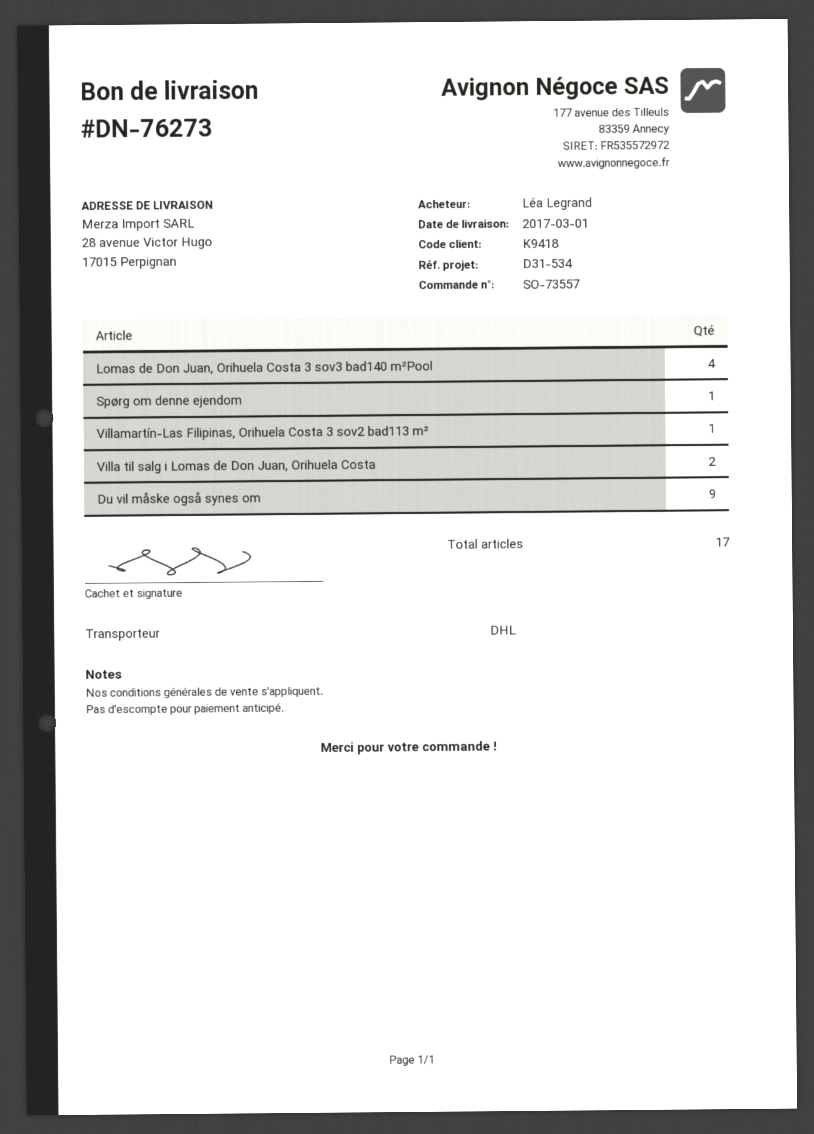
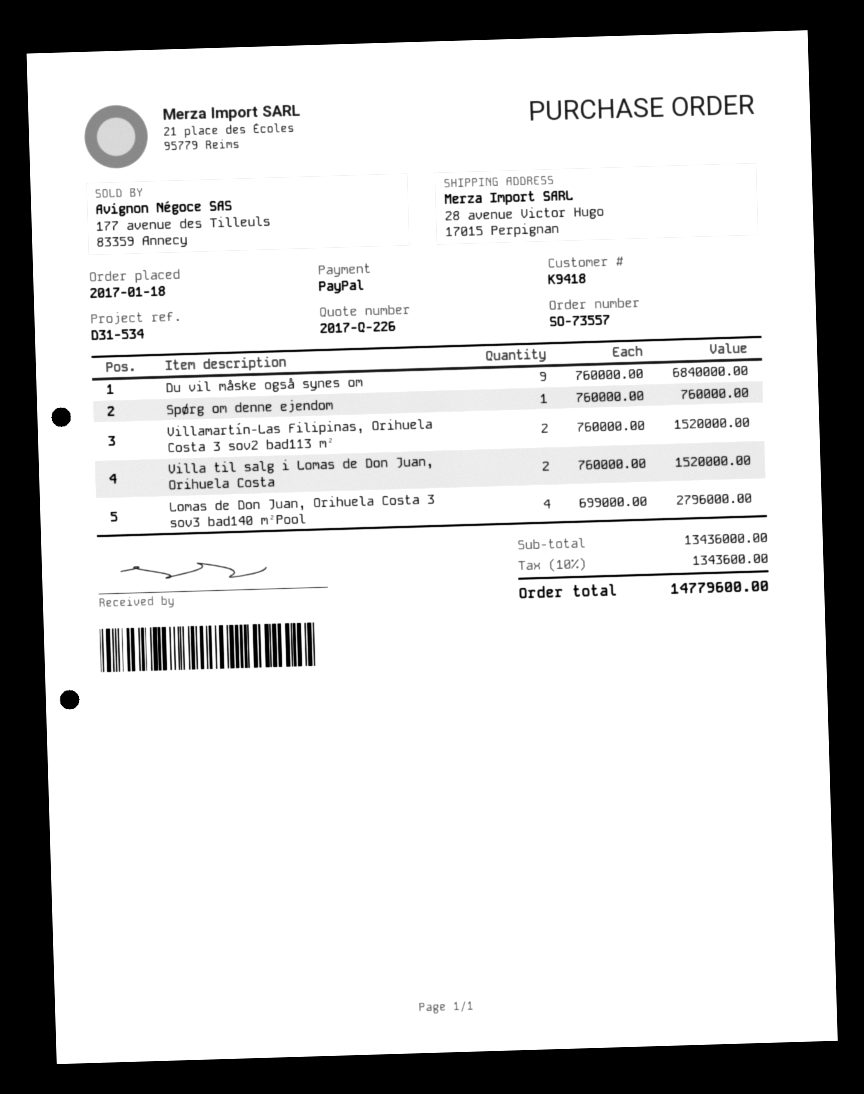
Villamartín-Las Filipinas, Orihuela Costa 3 sov2 bad113 m²: 1 -> 2

